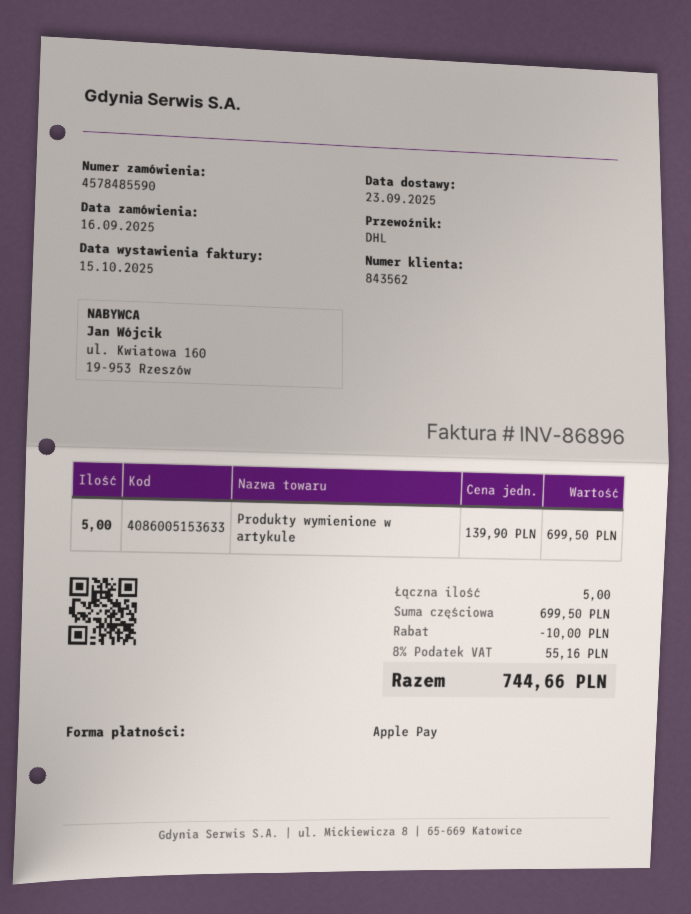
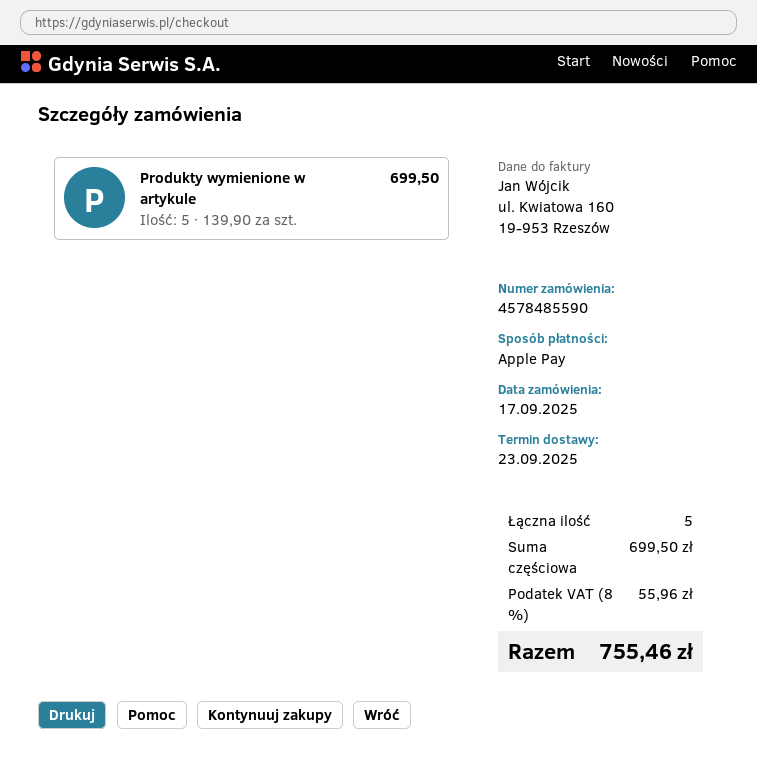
order date: 2025-09-16 -> 2025-09-17
discount: 10.00 -> none
tax: 8% = 55.16 -> 8% = 55.96
total: 744.66 -> 755.46

